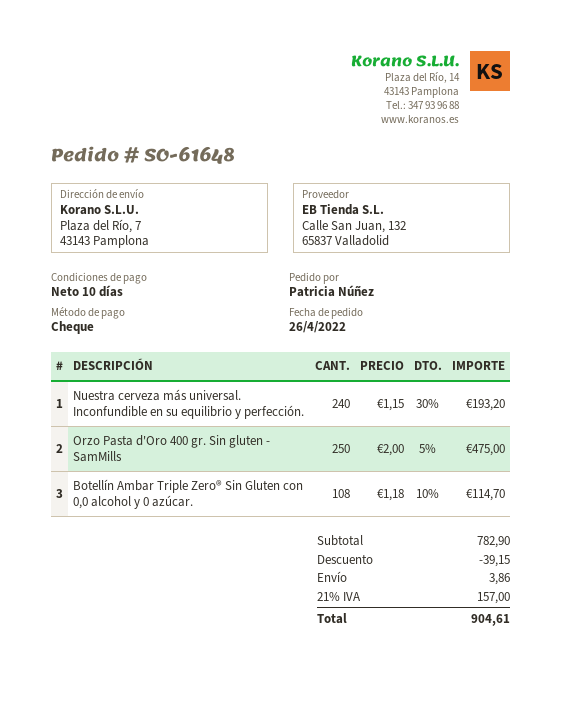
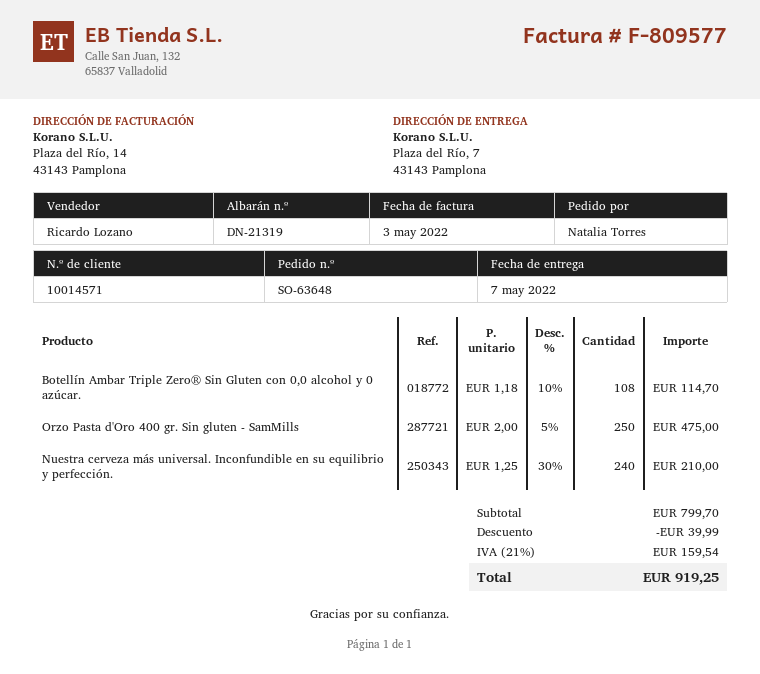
order number: SO-61648 -> SO-63648
ordered by: Patricia Núñez -> Natalia Torres
Nuestra cerveza más universal. Inconfundible en su equilibrio y perfección.: 240 x 1.15 - 30% = 193.20 -> 240 x 1.25 - 30% = 210.00
subtotal: 782.90 -> 799.70
discount: 39.15 -> 39.99
shipping: 3.86 -> none
tax: 21% = 157.00 -> 21% = 159.54
total: 904.61 -> 919.25

